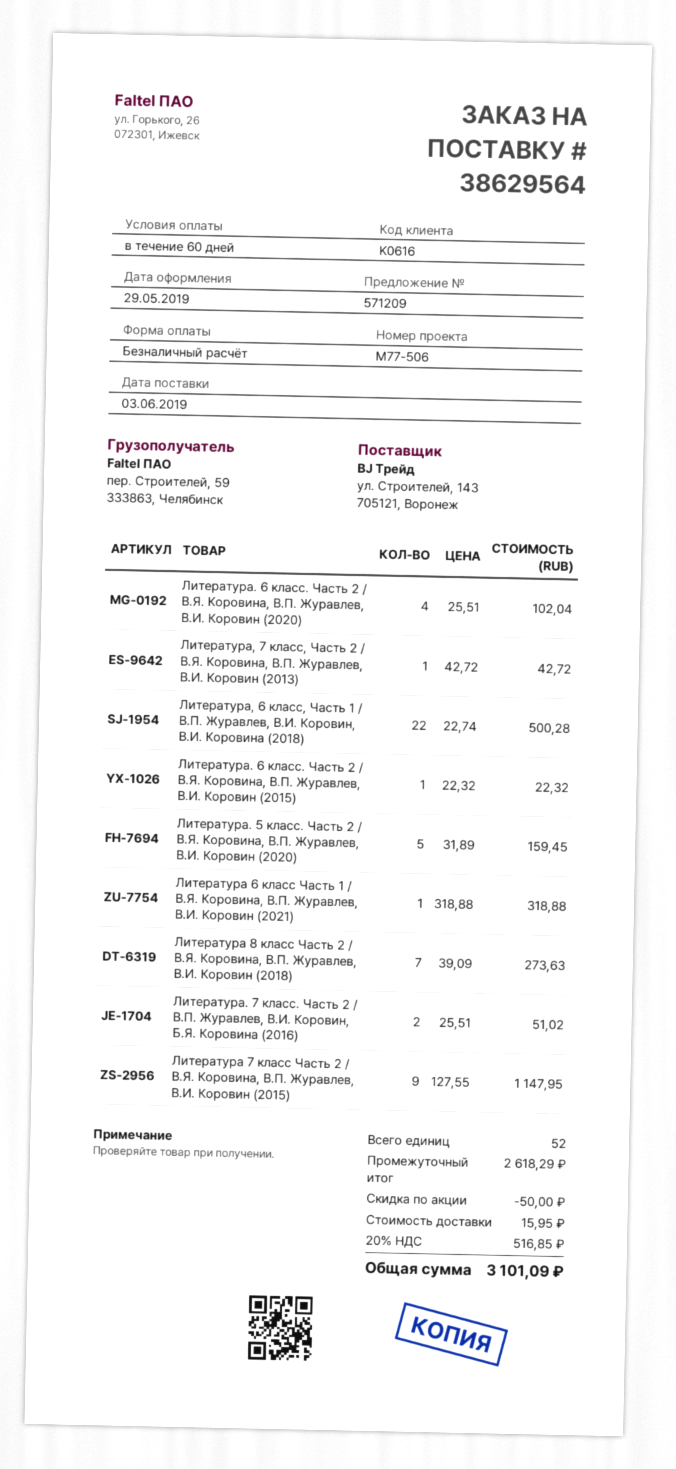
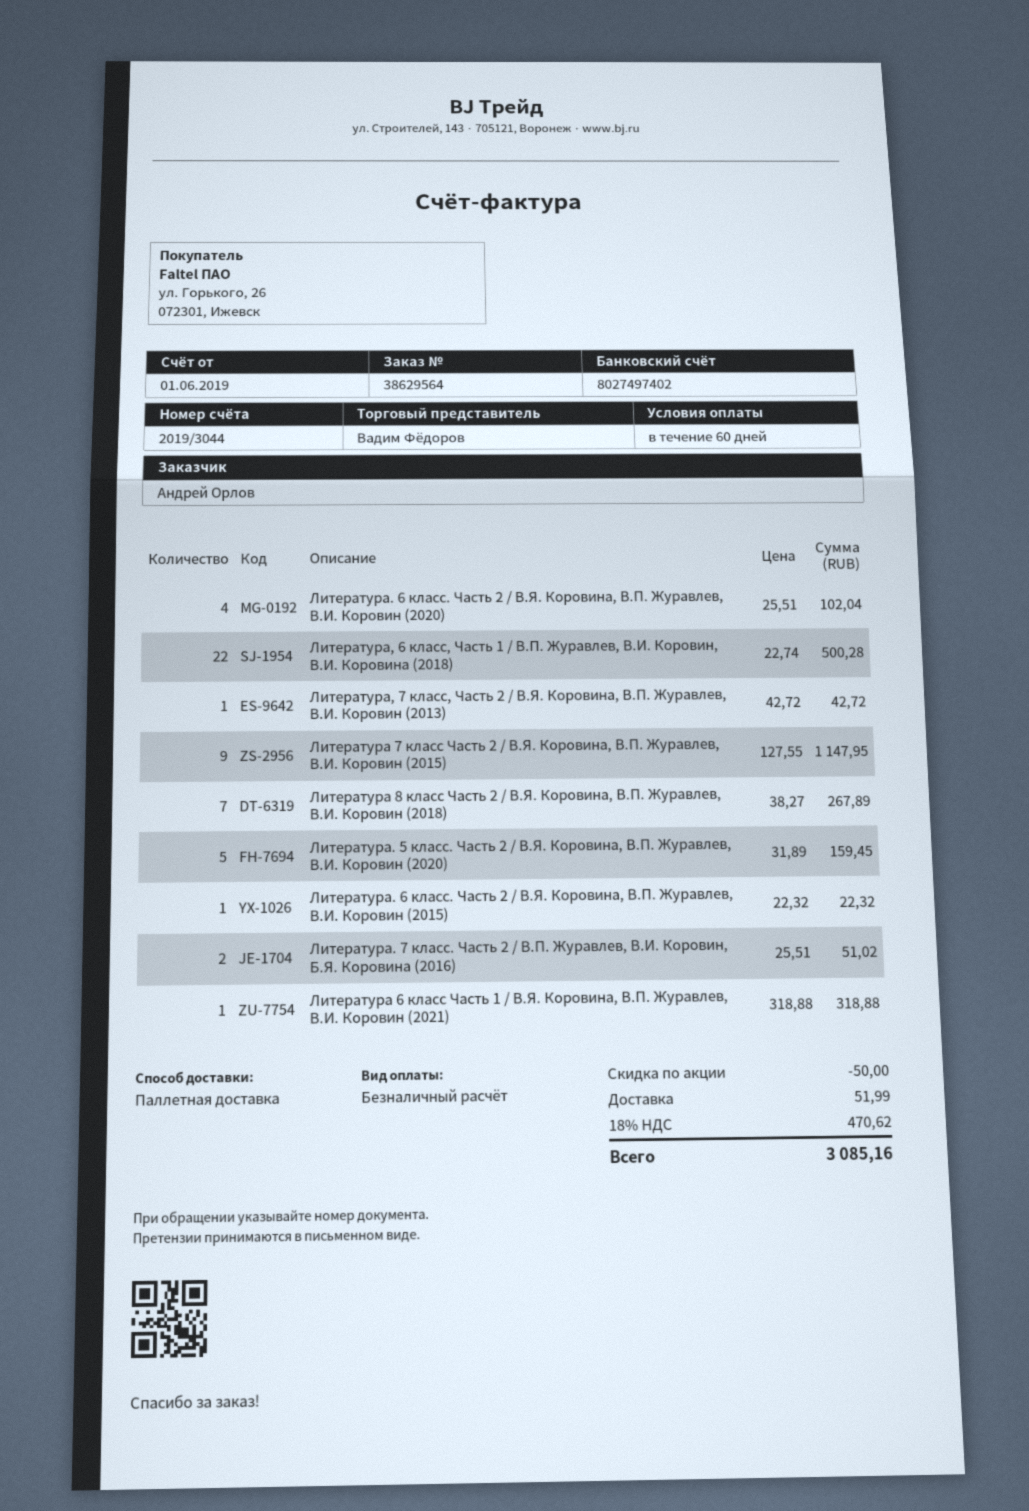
Литература 8 класс Часть 2 / В.Я. Коровина, В.П. Журавлев, В.И. Коровин (2018): 7 x 39.09 = 273.63 -> 7 x 38.27 = 267.89
shipping: 15.95 -> 51.99
tax: 20% = 516.85 -> 18% = 470.62
total: 3101.09 -> 3085.16

